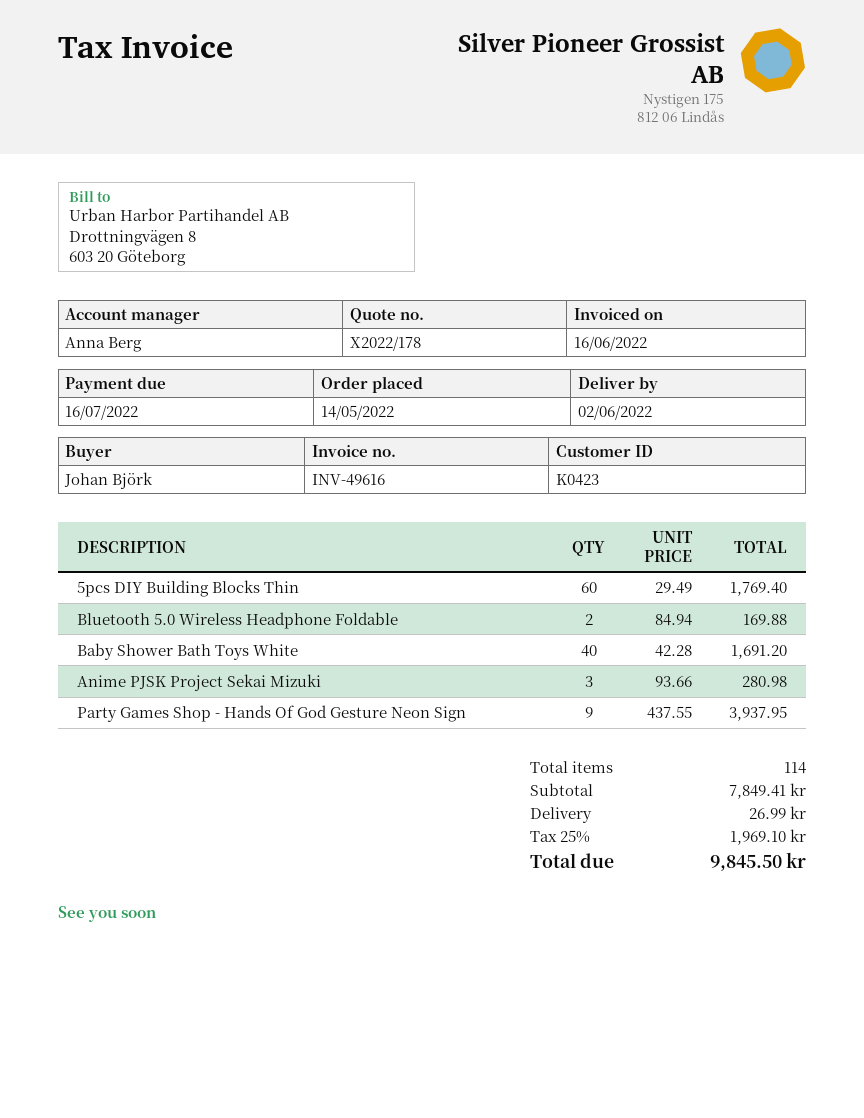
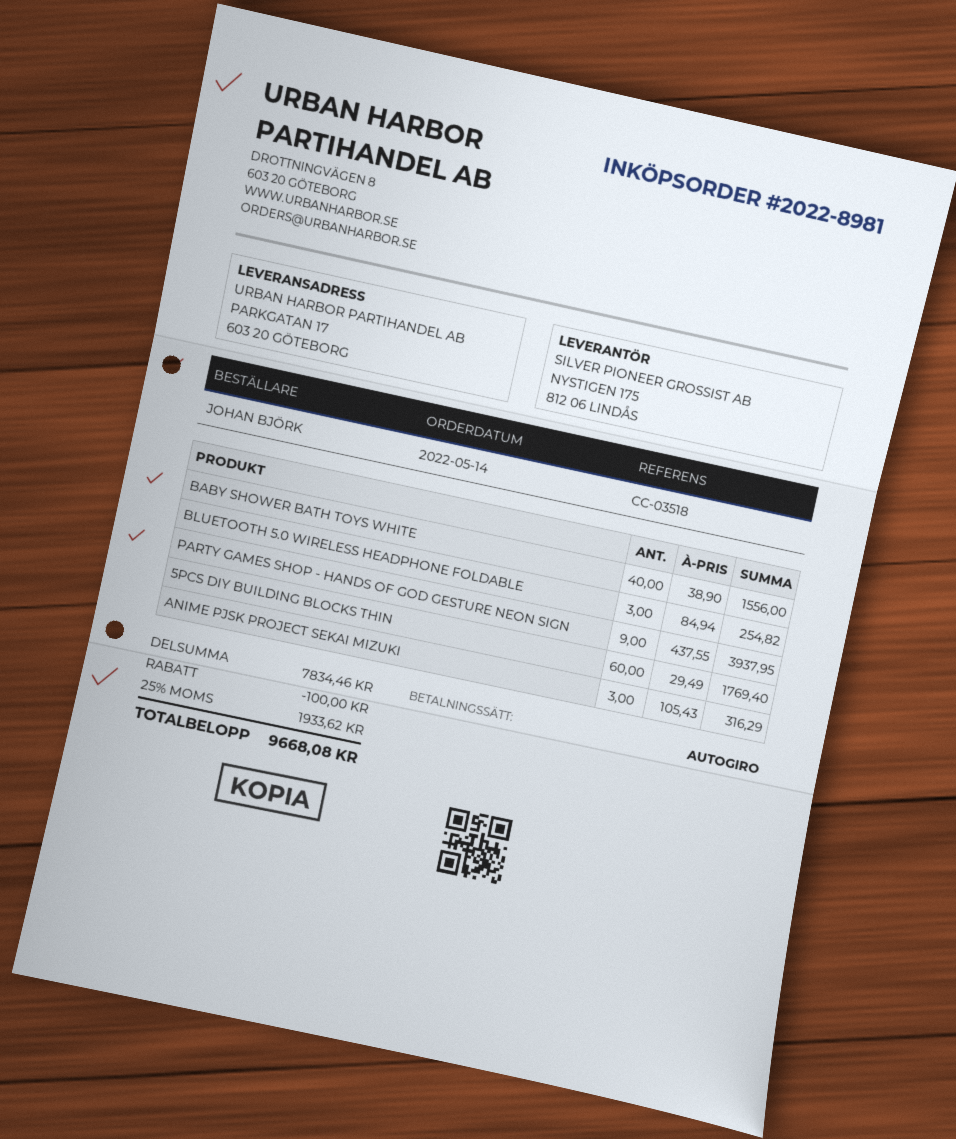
Bluetooth 5.0 Wireless Headphone Foldable: 2 x 84.94 = 169.88 -> 3 x 84.94 = 254.82
Baby Shower Bath Toys White: 40 x 42.28 = 1691.20 -> 40 x 38.90 = 1556.00
Anime PJSK Project Sekai Mizuki: 3 x 93.66 = 280.98 -> 3 x 105.43 = 316.29
subtotal: 7849.41 -> 7834.46
discount: none -> 100.00
shipping: 26.99 -> none
tax: 25% = 1969.10 -> 25% = 1933.62
total: 9845.50 -> 9668.08

